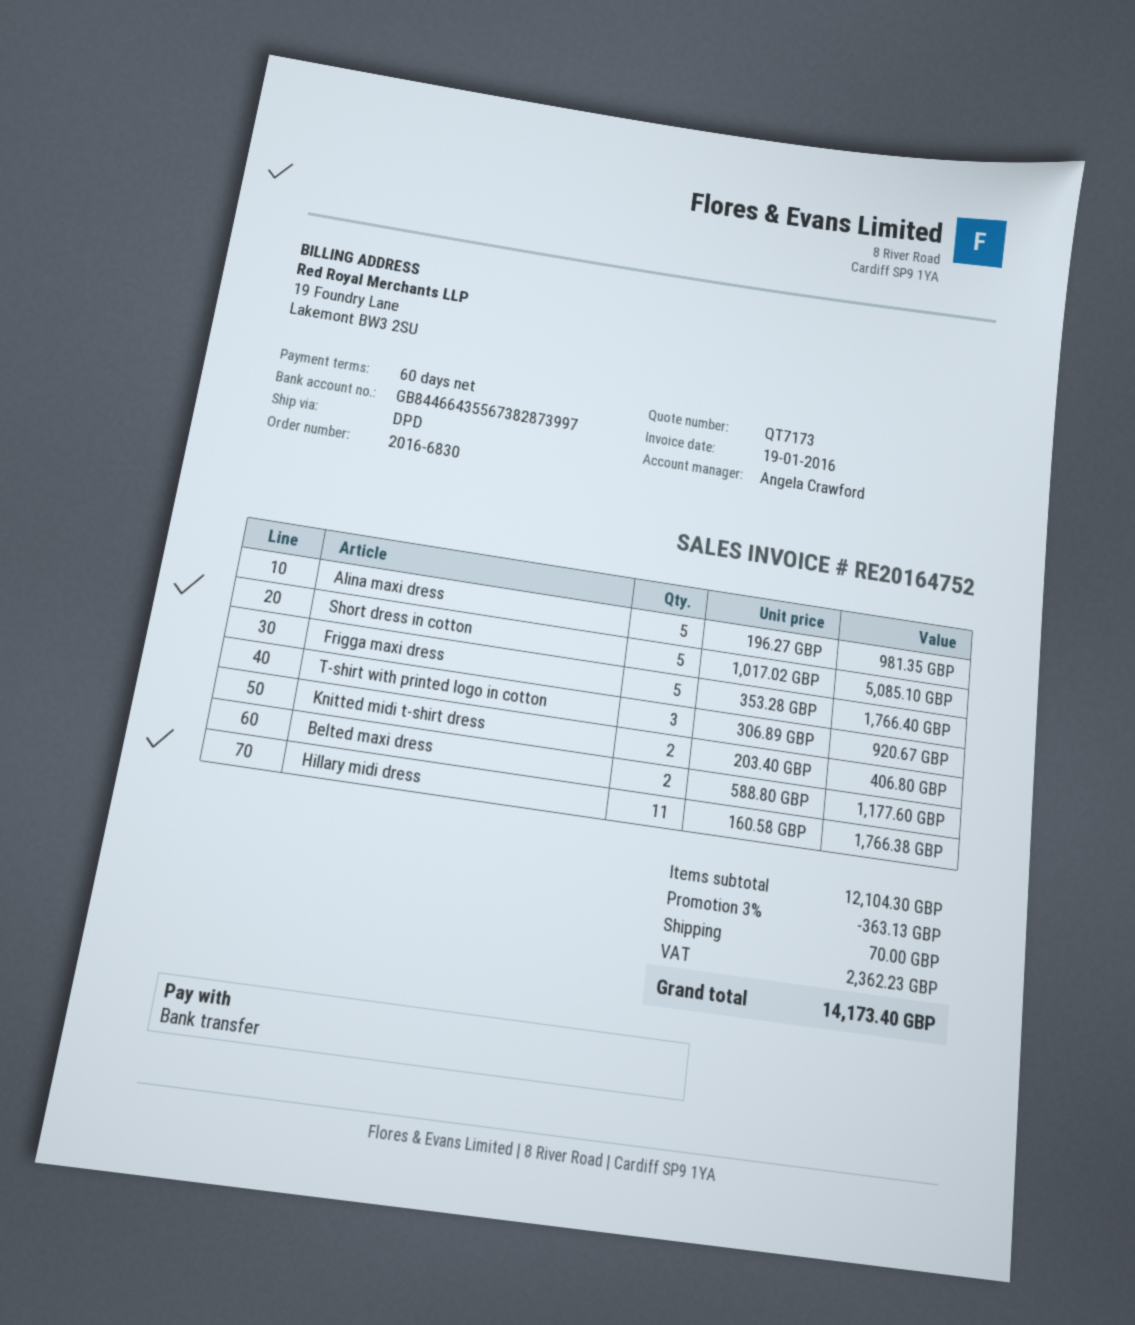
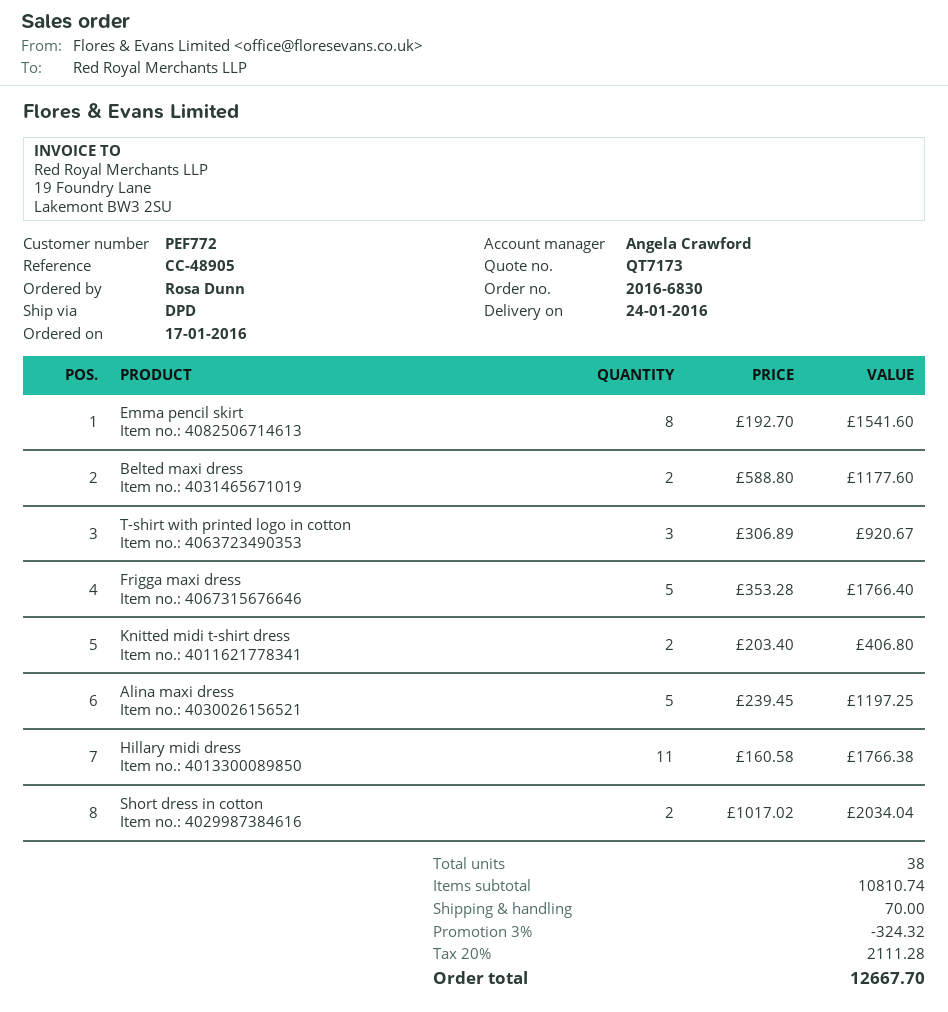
Alina maxi dress: 5 x 196.27 = 981.35 -> 5 x 239.45 = 1197.25
Short dress in cotton: 5 x 1017.02 = 5085.10 -> 2 x 1017.02 = 2034.04
Emma pencil skirt: none -> 8 x 192.70 = 1541.60
subtotal: 12104.30 -> 10810.74
discount: 3% = 363.13 -> 3% = 324.32
tax: 2362.23 -> 2111.28
total: 14173.40 -> 12667.70

